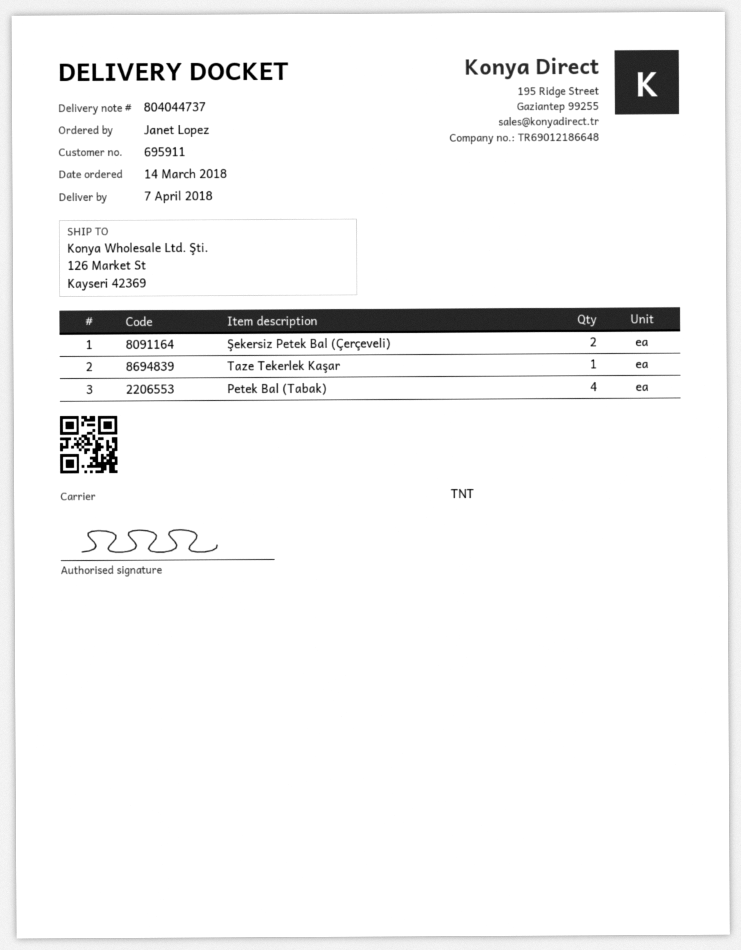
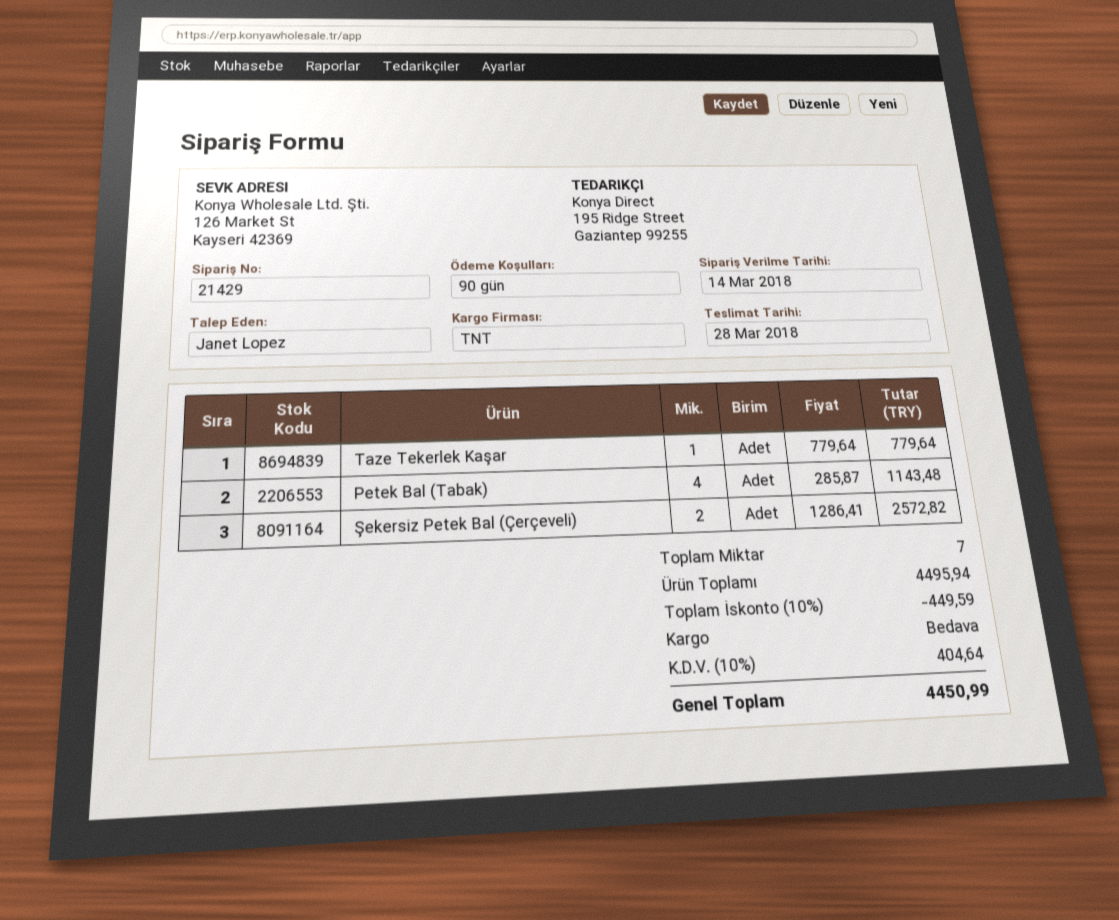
delivery date: 2018-04-07 -> 2018-03-28

